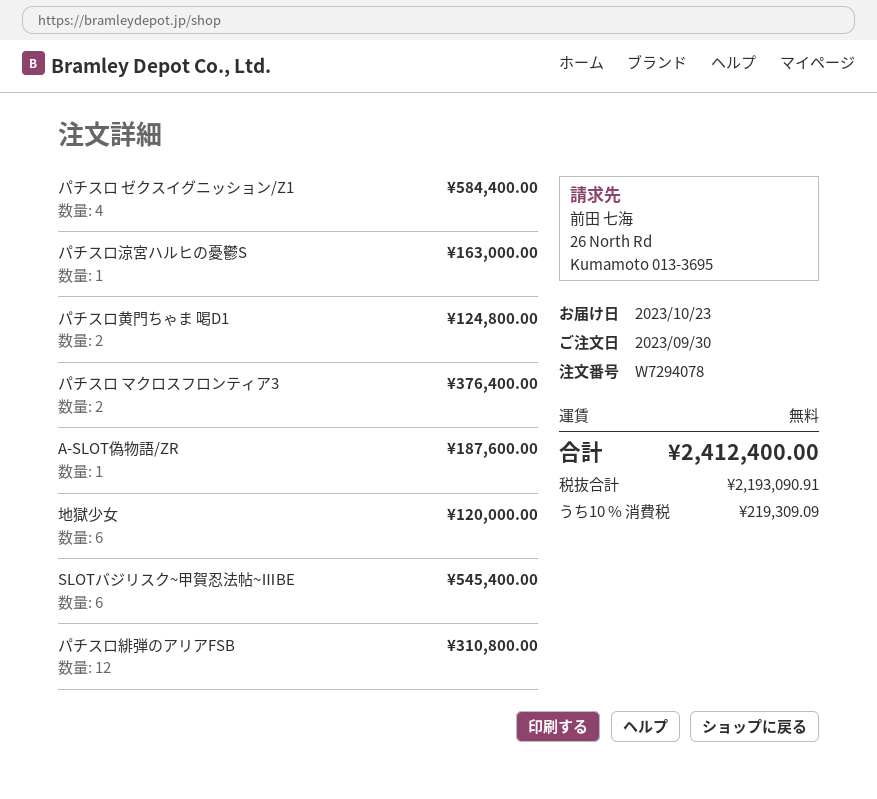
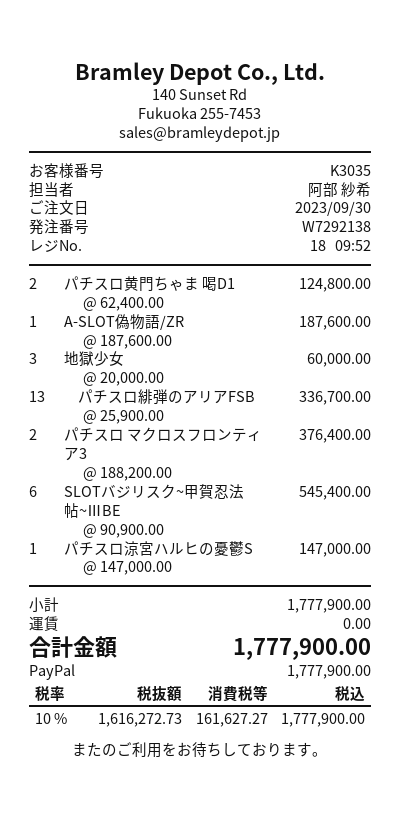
order number: W7294078 -> W7292138
パチスロ ゼクスイグニッション/Z1: 4 for 584400.00 -> none
パチスロ涼宮ハルヒの憂鬱S: 1 for 163000.00 -> 1 for 147000.00
地獄少女: 6 for 120000.00 -> 3 for 60000.00
パチスロ緋弾のアリアFSB: 12 for 310800.00 -> 13 for 336700.00
net: 2193090.91 -> 1616272.73
tax: 10% = 219309.09 -> 10% = 161627.27
total: 2412400.00 -> 1777900.00

